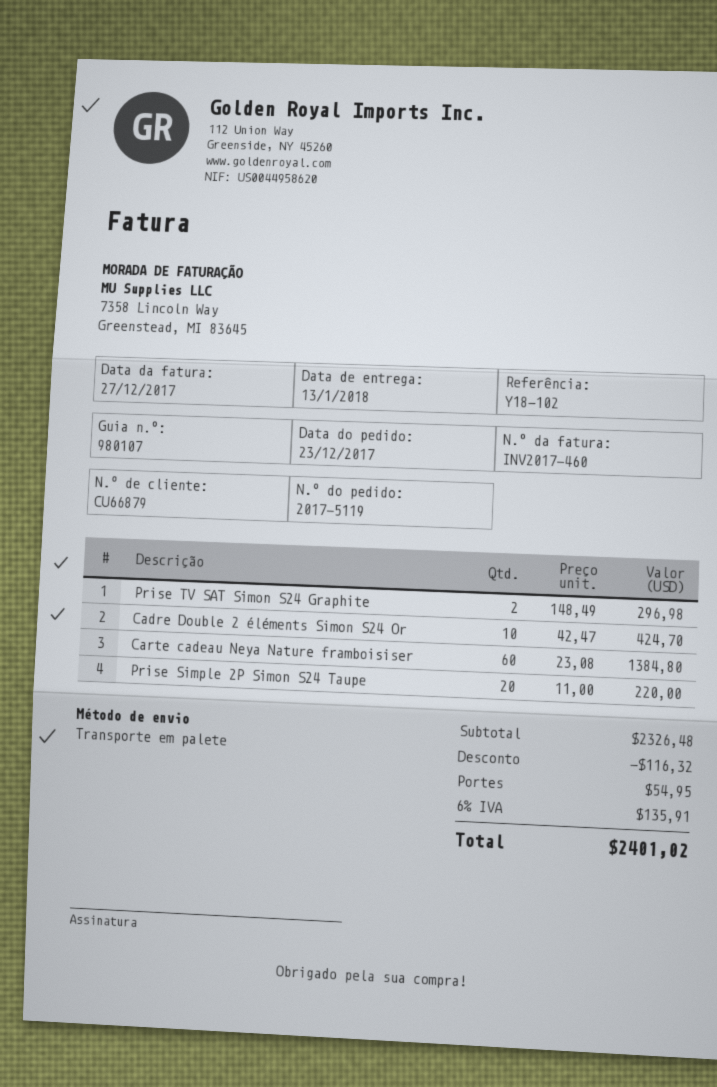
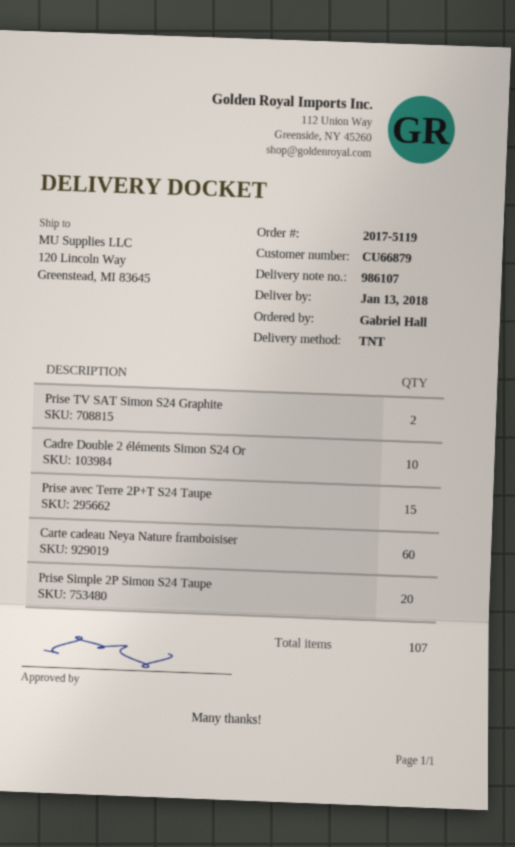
delivery note number: 980107 -> 986107
shipping method: pallet freight -> TNT
Prise avec Terre 2P+T S24 Taupe: none -> 15

